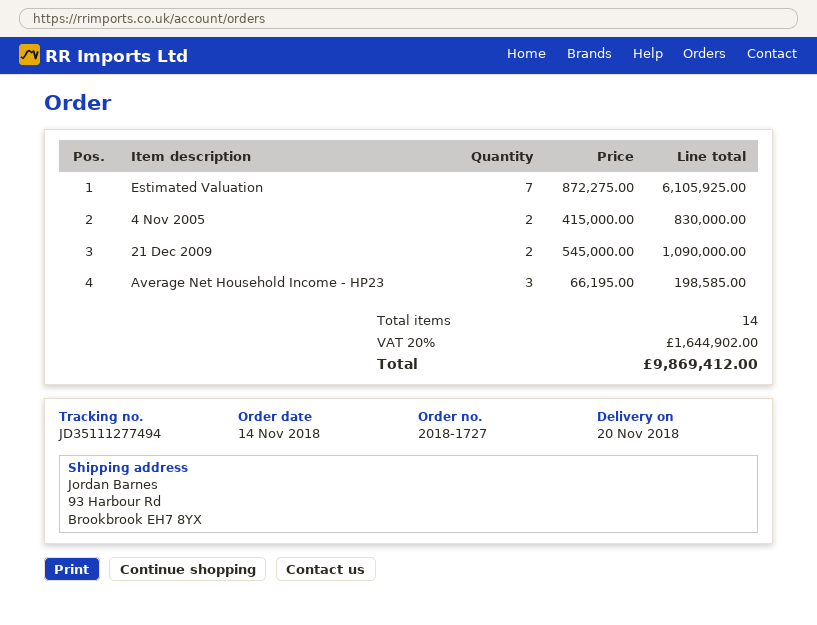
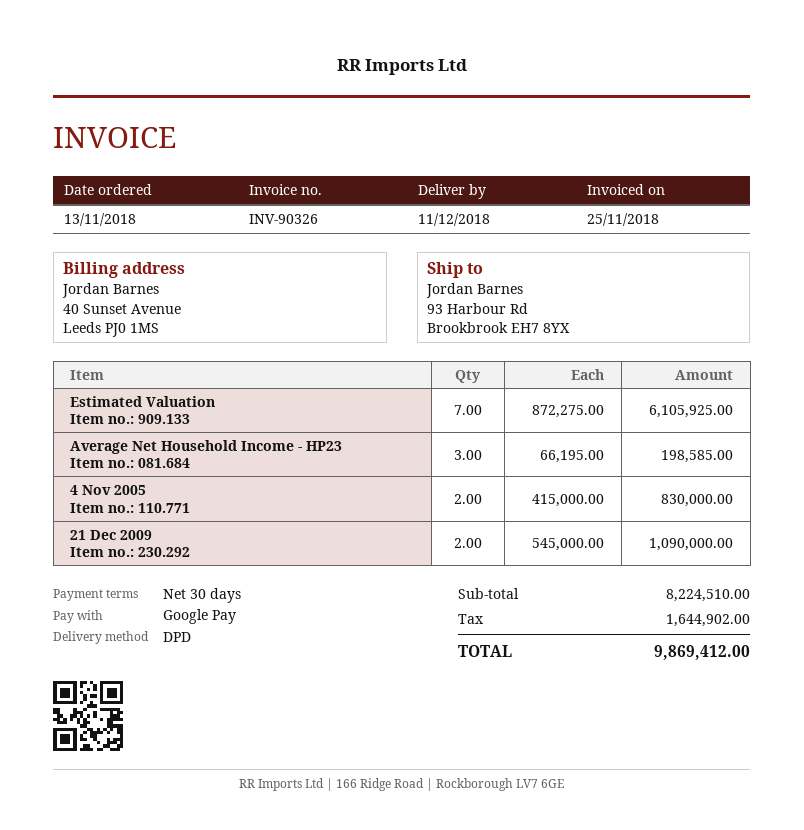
order date: 2018-11-14 -> 2018-11-13
delivery date: 2018-11-20 -> 2018-12-11

